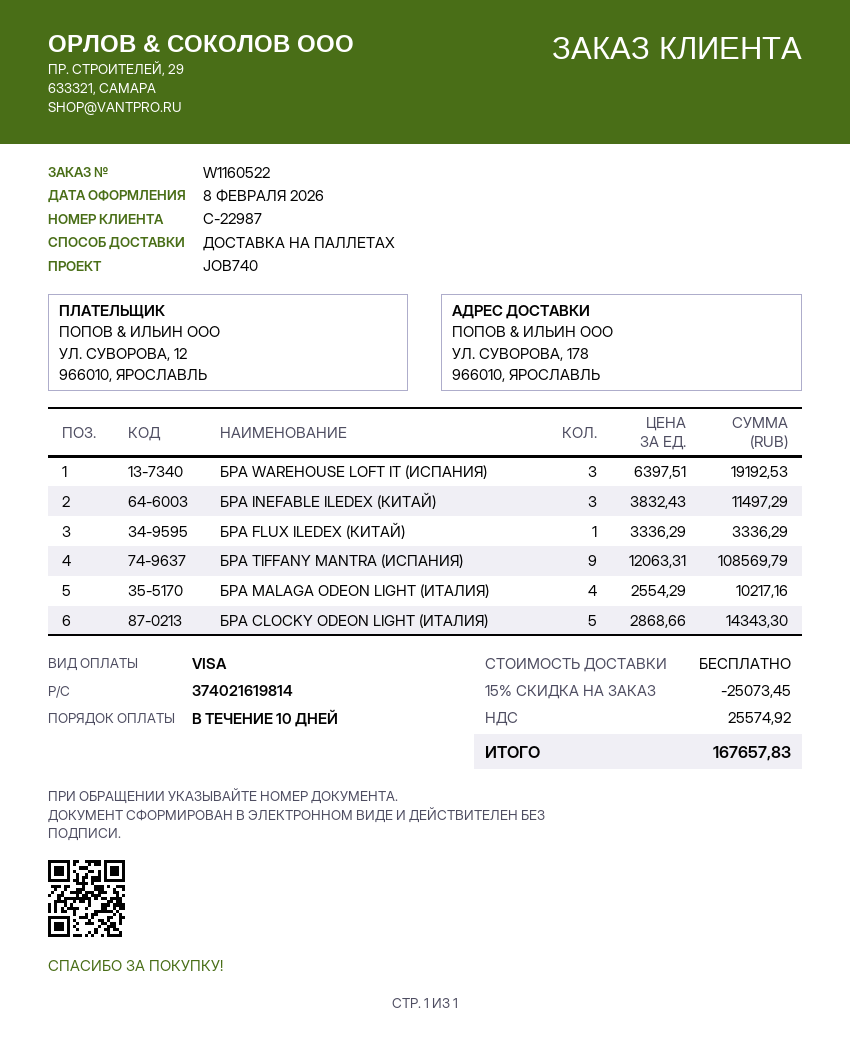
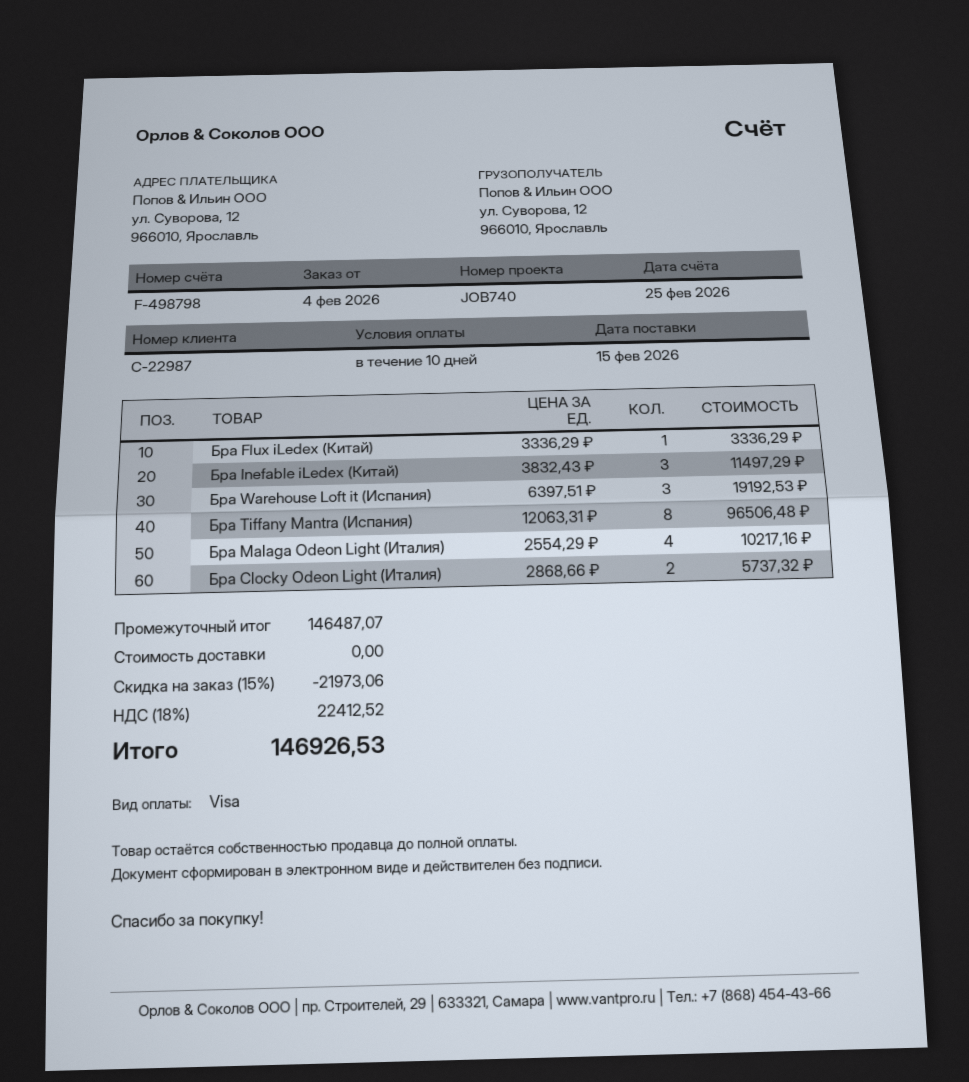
order date: 2026-02-08 -> 2026-02-04
ship to: УЛ. СУВОРОВА, 178, 966010, ЯРОСЛАВЛЬ -> ул. Суворова, 12, 966010, Ярославль
БРА TIFFANY MANTRA (ИСПАНИЯ): 9 x 12063.31 = 108569.79 -> 8 x 12063.31 = 96506.48
БРА CLOCKY ODEON LIGHT (ИТАЛИЯ): 5 x 2868.66 = 14343.30 -> 2 x 2868.66 = 5737.32
discount: 15% = 25073.45 -> 15% = 21973.06
tax: 25574.92 -> 22412.52
total: 167657.83 -> 146926.53

